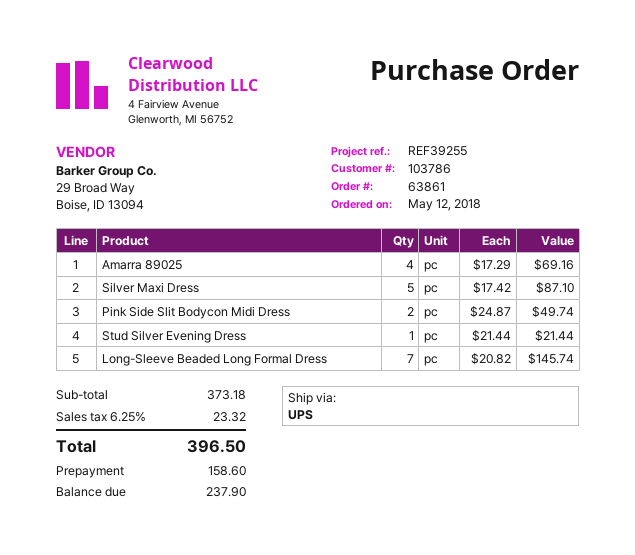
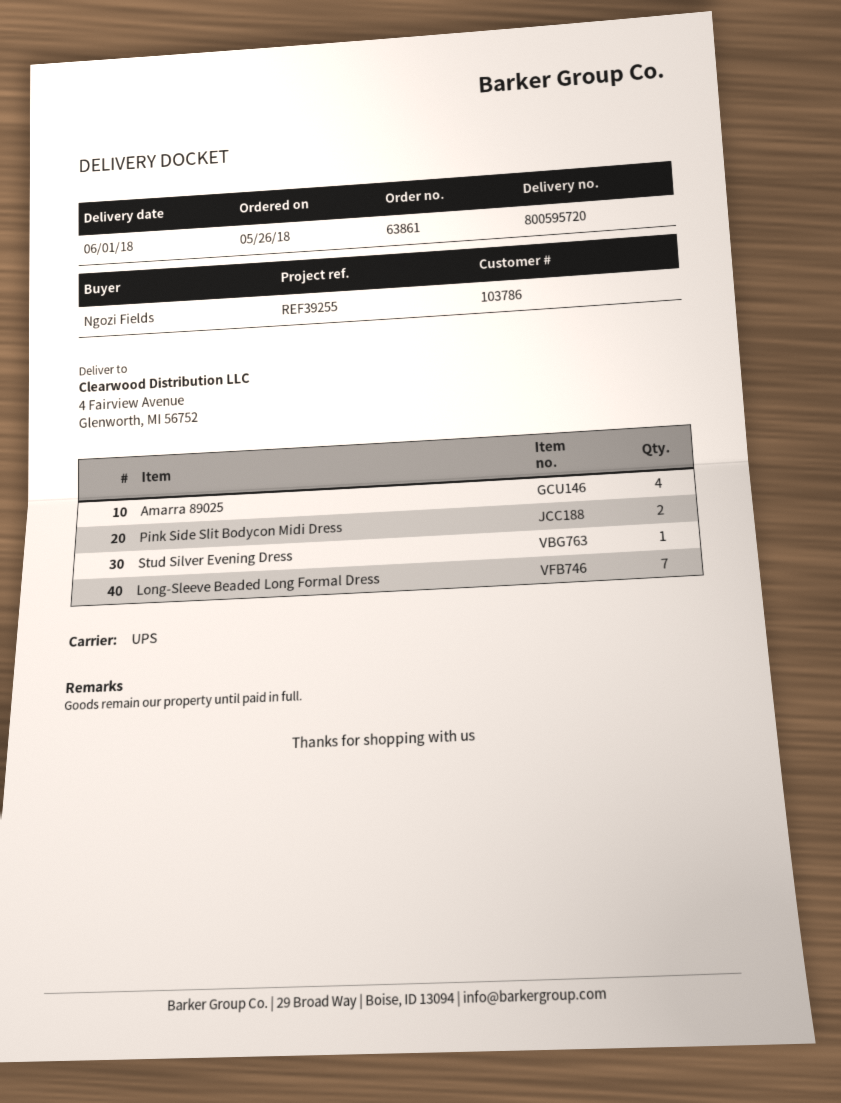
order date: 2018-05-12 -> 2018-05-26
Silver Maxi Dress: 5 -> none

